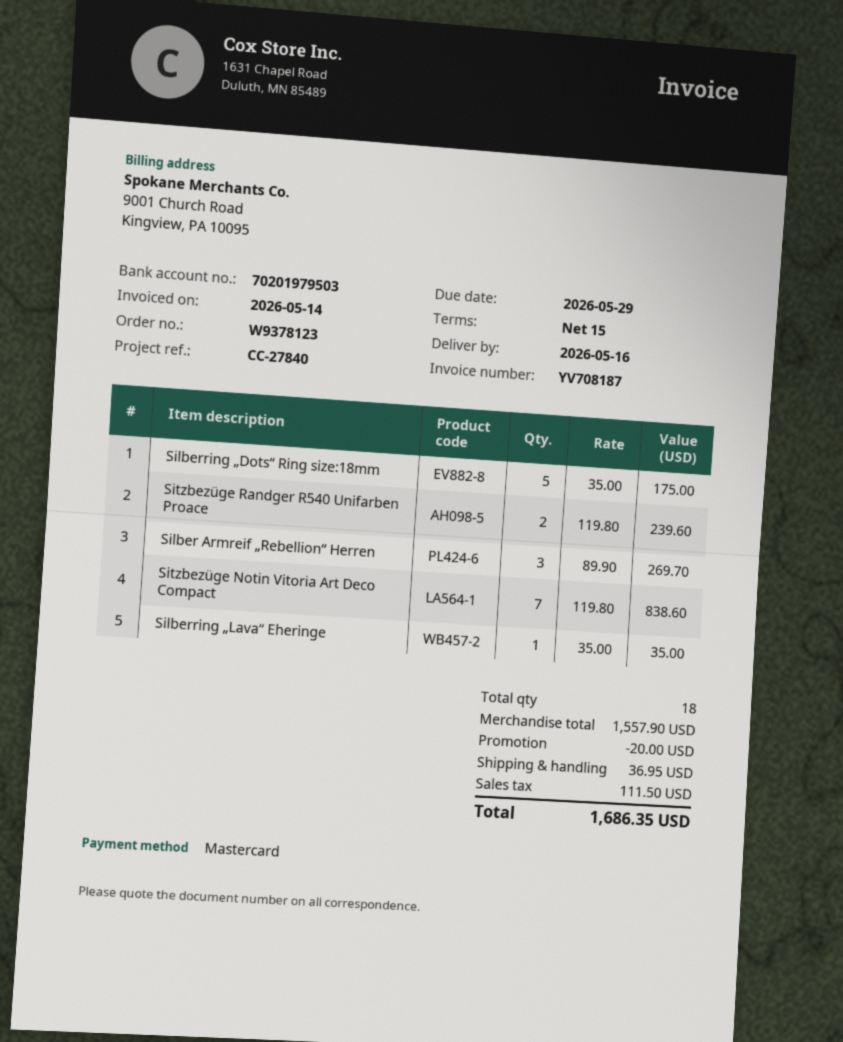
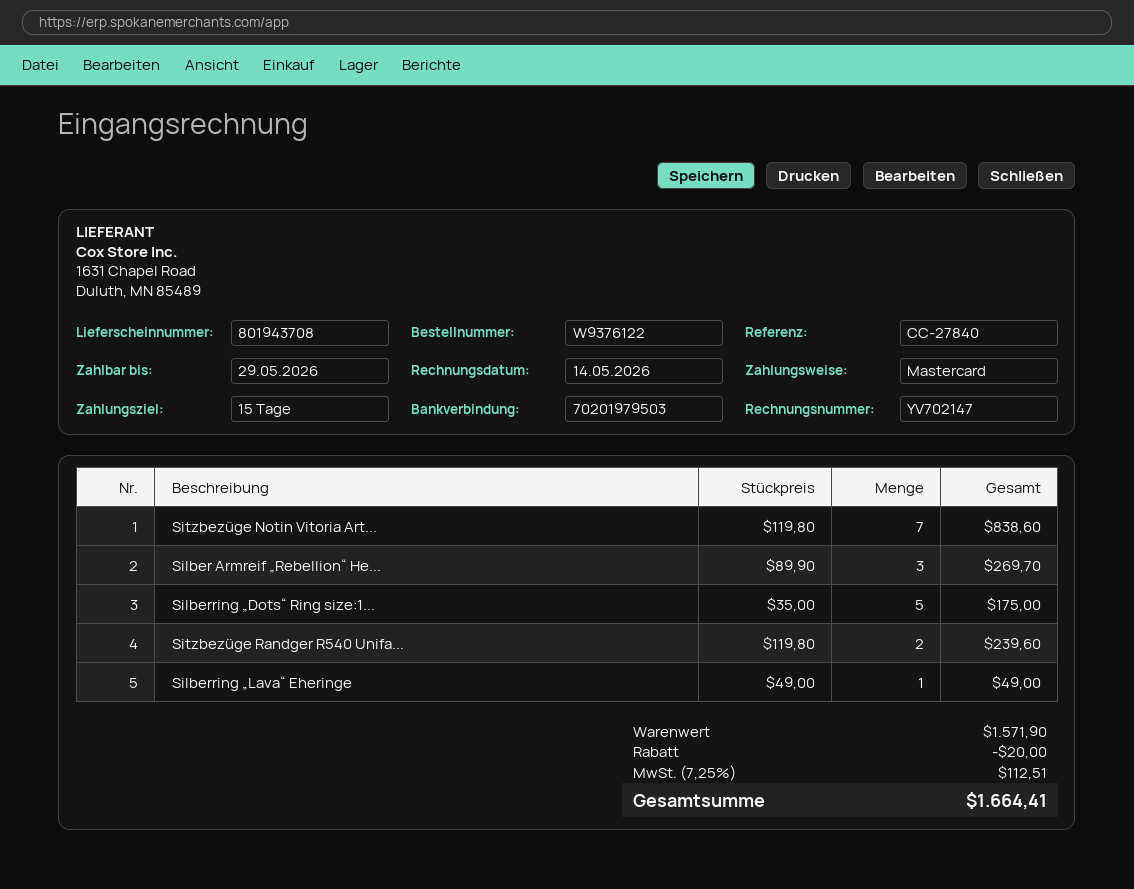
order number: W9378123 -> W9376122
invoice number: YV708187 -> YV702147
Silberring „Lava“ Eheringe: 1 x 35.00 = 35.00 -> 1 x 49.00 = 49.00
subtotal: 1557.90 -> 1571.90
shipping: 36.95 -> none
tax: 111.50 -> 112.51
total: 1686.35 -> 1664.41

